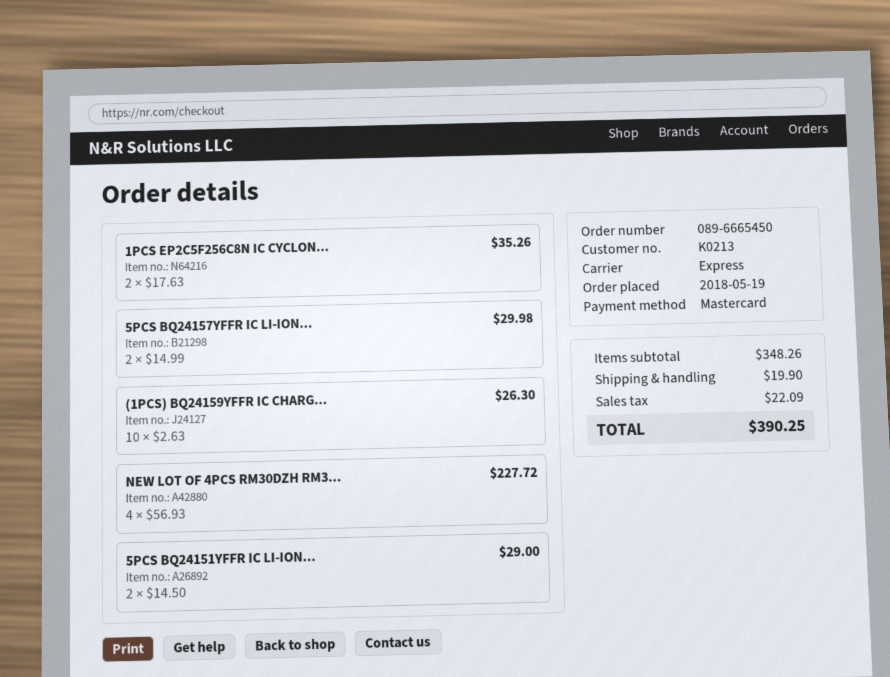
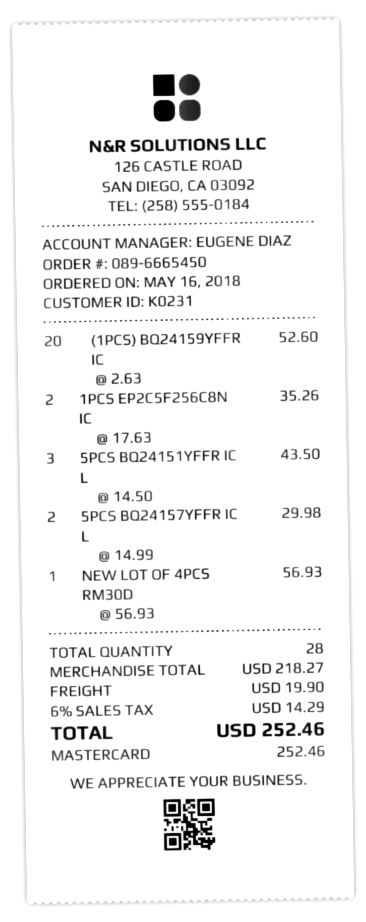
order date: 2018-05-19 -> 2018-05-16
customer number: K0213 -> K0231
(1PCS) BQ24159YFFR IC CHARG...: 10 x 2.63 = 26.30 -> 20 x 2.63 = 52.60
NEW LOT OF 4PCS RM30DZH RM3...: 4 x 56.93 = 227.72 -> 1 x 56.93 = 56.93
5PCS BQ24151YFFR IC LI-ION...: 2 x 14.50 = 29.00 -> 3 x 14.50 = 43.50
subtotal: 348.26 -> 218.27
tax: 22.09 -> 14.29
total: 390.25 -> 252.46

